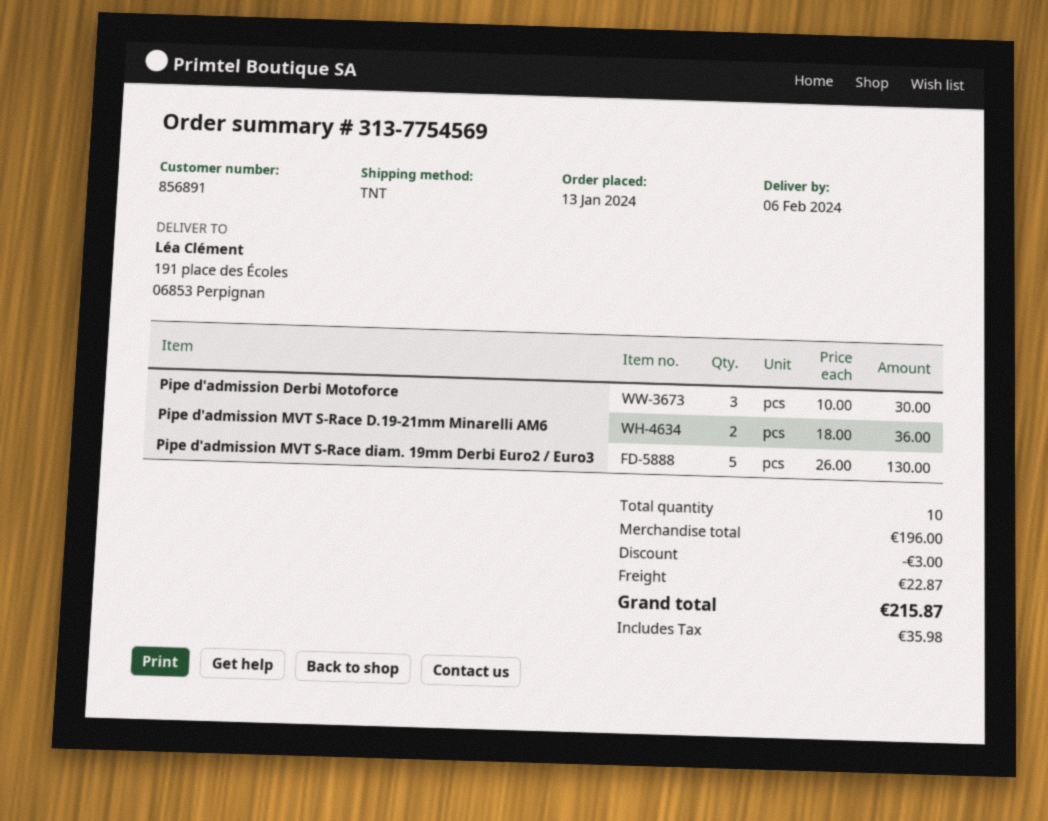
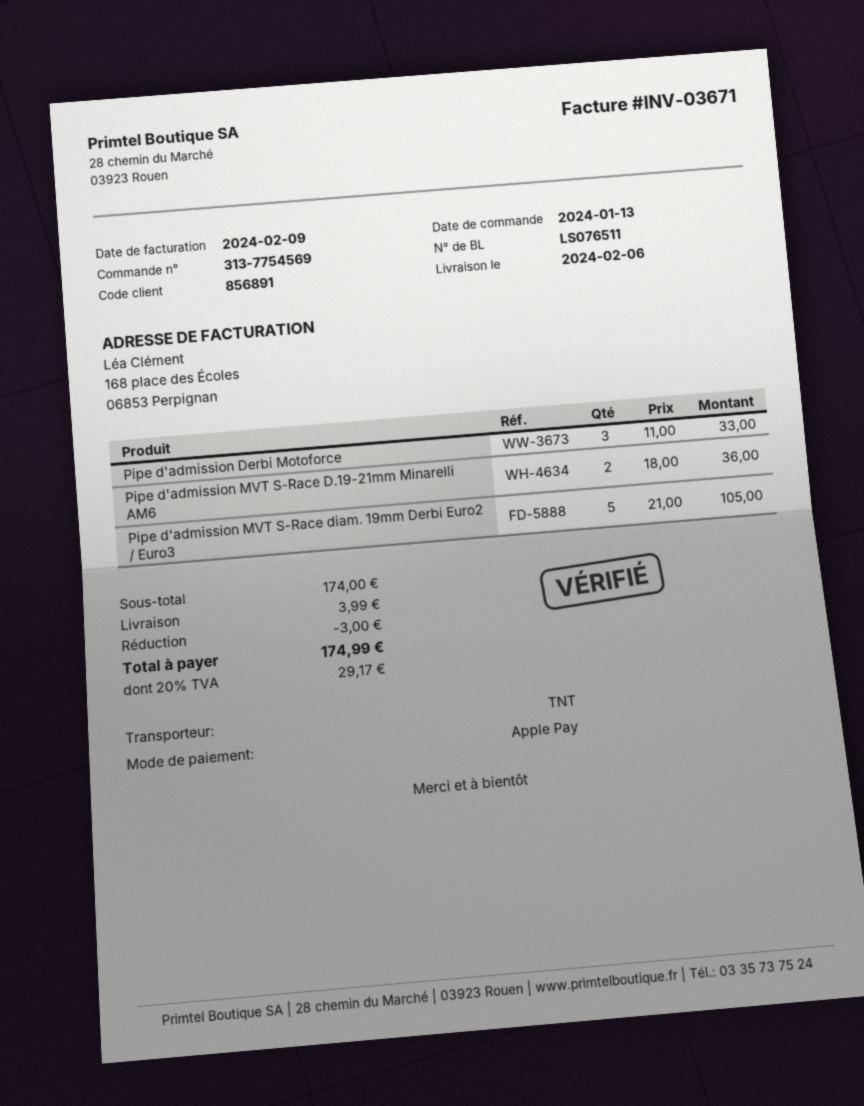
Pipe d'admission Derbi Motoforce: 3 x 10.00 = 30.00 -> 3 x 11.00 = 33.00
Pipe d'admission MVT S-Race diam. 19mm Derbi Euro2 / Euro3: 5 x 26.00 = 130.00 -> 5 x 21.00 = 105.00
subtotal: 196.00 -> 174.00
shipping: 22.87 -> 3.99
tax: 35.98 -> 29.17
total: 215.87 -> 174.99

